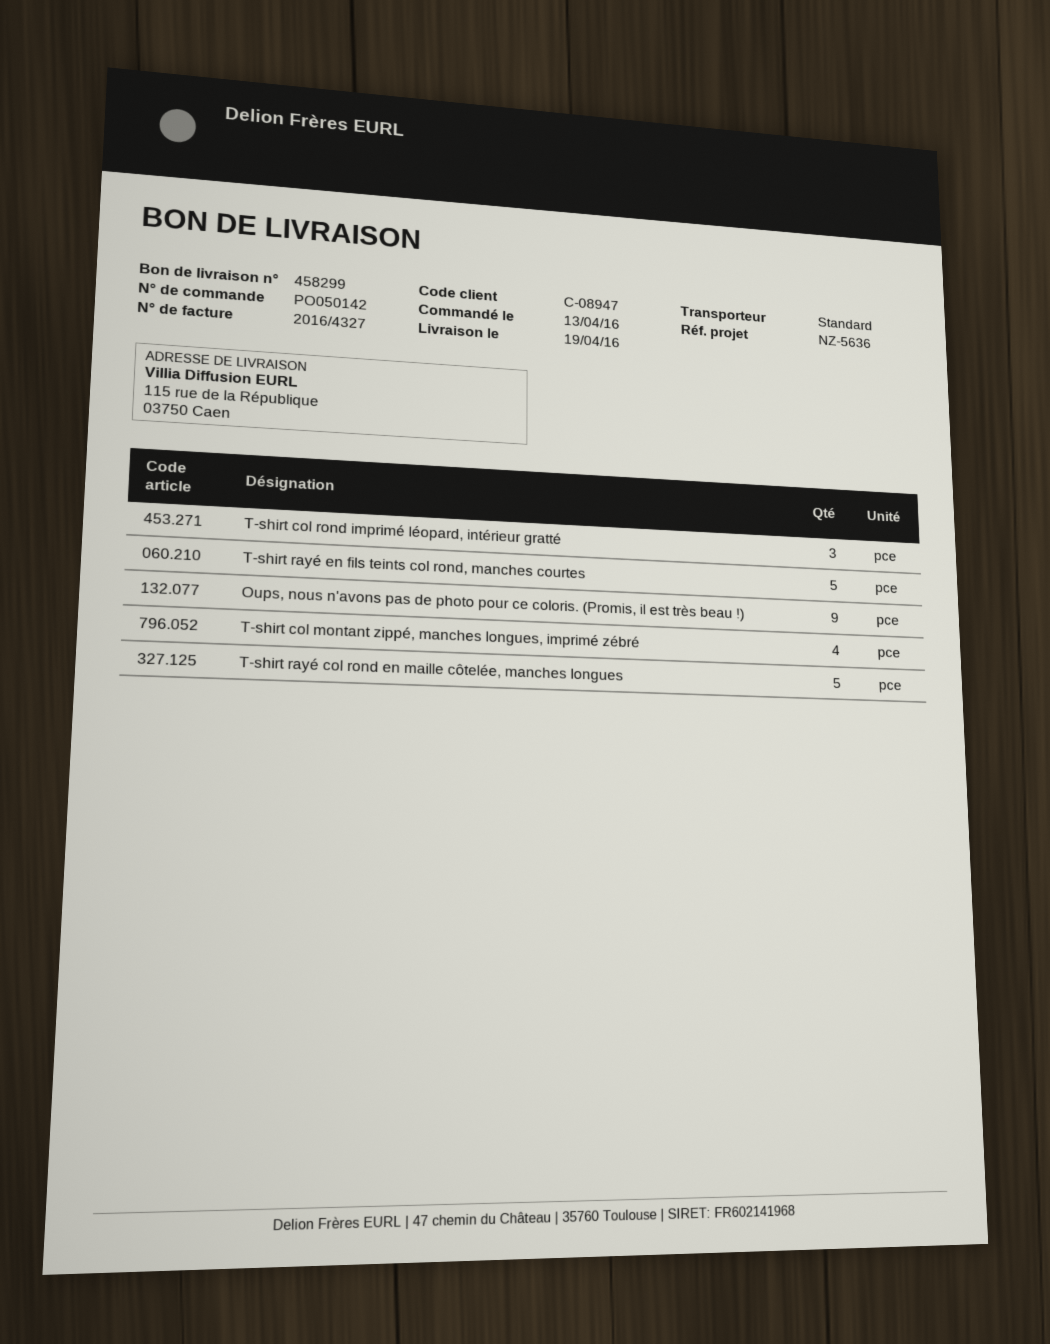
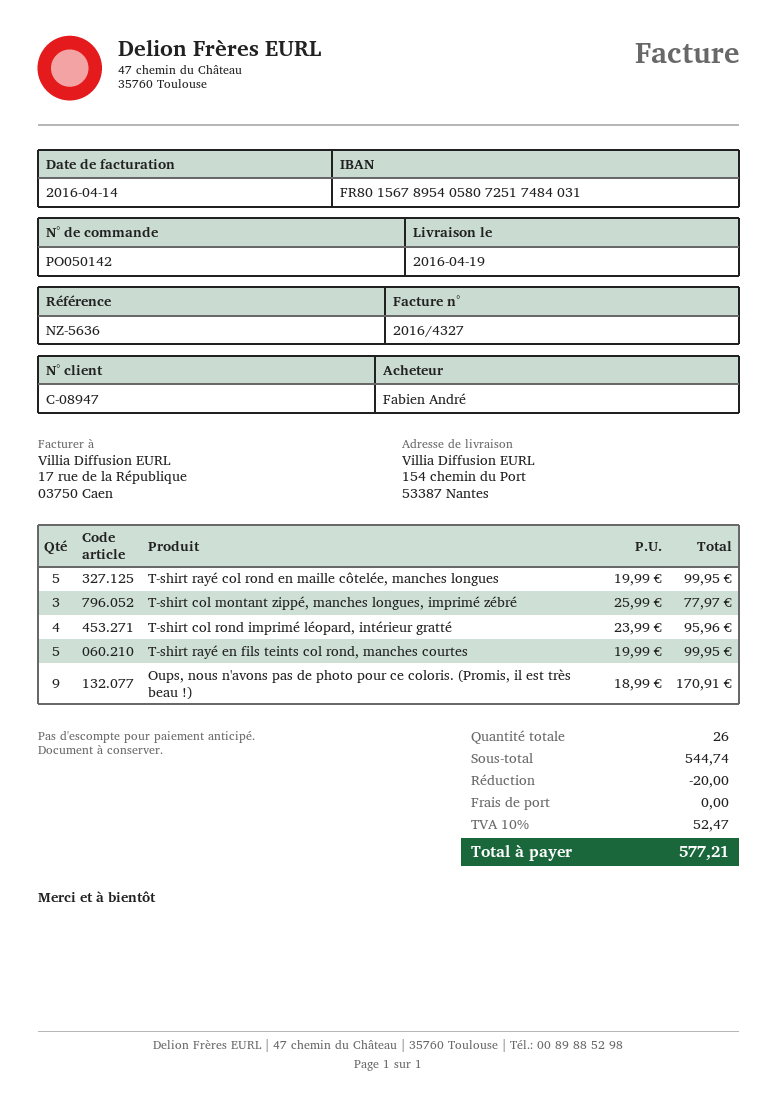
ship to: 115 rue de la République, 03750 Caen -> 154 chemin du Port, 53387 Nantes
T-shirt col rond imprimé léopard, intérieur gratté: 3 -> 4
T-shirt col montant zippé, manches longues, imprimé zébré: 4 -> 3

